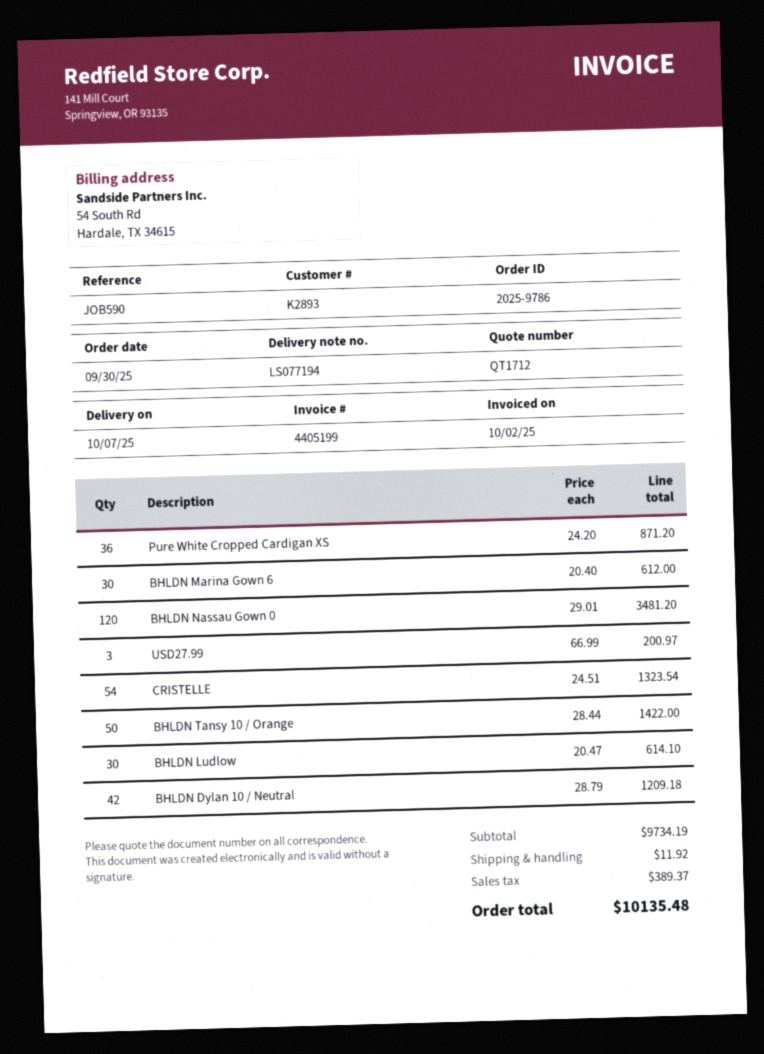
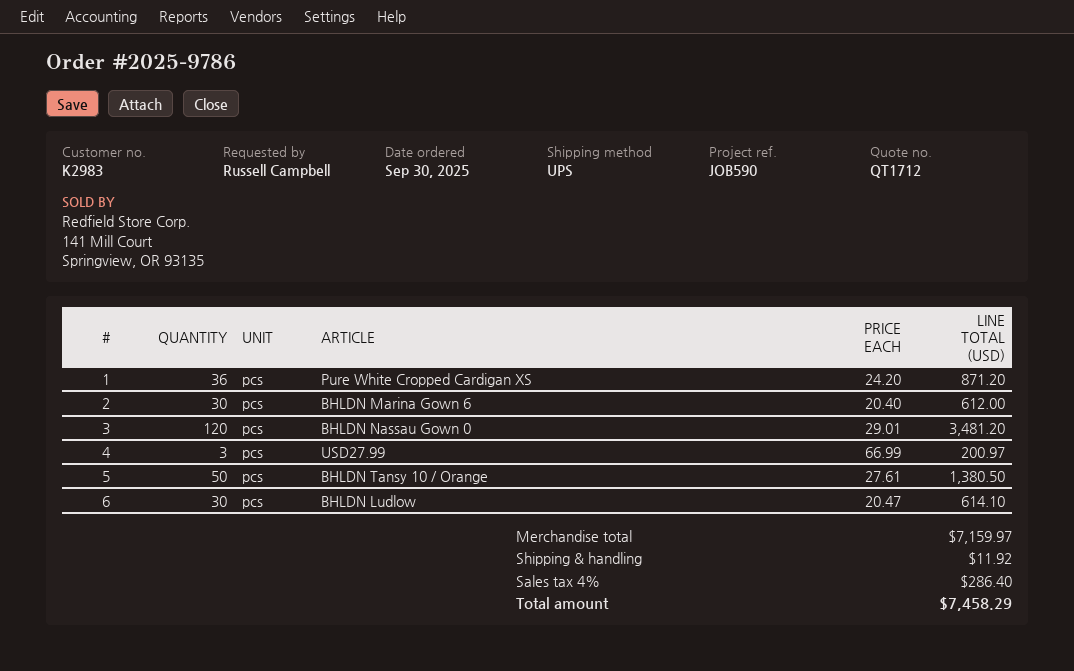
customer number: K2893 -> K2983
CRISTELLE: 54 x 24.51 = 1323.54 -> none
BHLDN Tansy 10 / Orange: 50 x 28.44 = 1422.00 -> 50 x 27.61 = 1380.50
BHLDN Dylan 10 / Neutral: 42 x 28.79 = 1209.18 -> none
subtotal: 9734.19 -> 7159.97
tax: 389.37 -> 286.40
total: 10135.48 -> 7458.29

